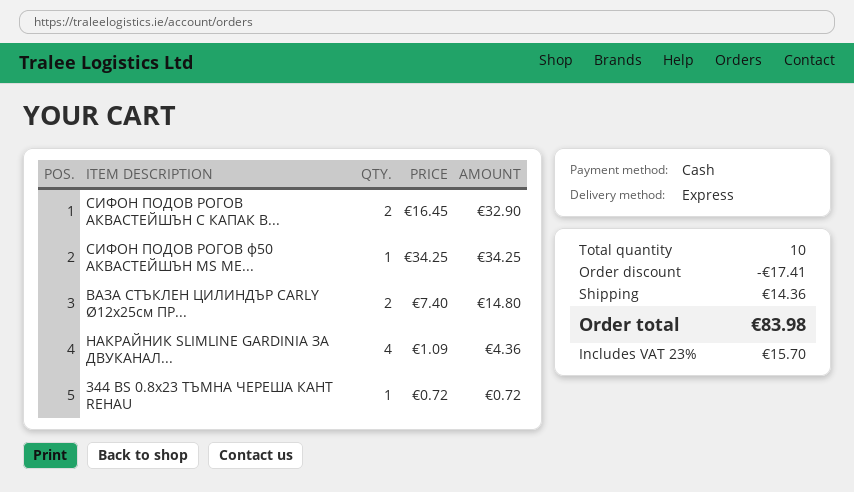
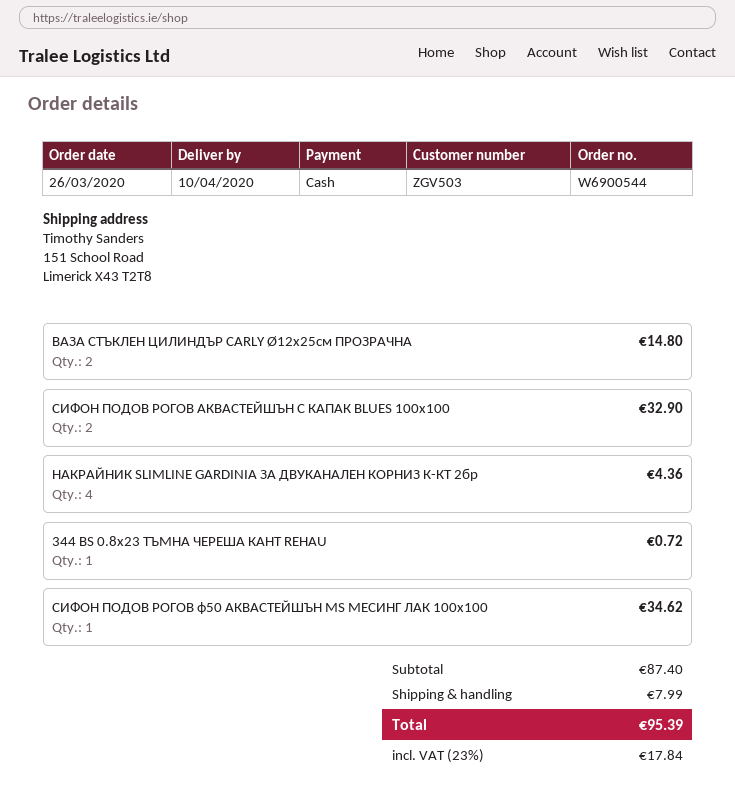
СИФОН ПОДОВ РОГОВ ф50 АКВАСТЕЙШЪН MS МЕ...: 1 for 34.25 -> 1 for 34.62
discount: 17.41 -> none
shipping: 14.36 -> 7.99
tax: 23% = 15.70 -> 23% = 17.84
total: 83.98 -> 95.39

